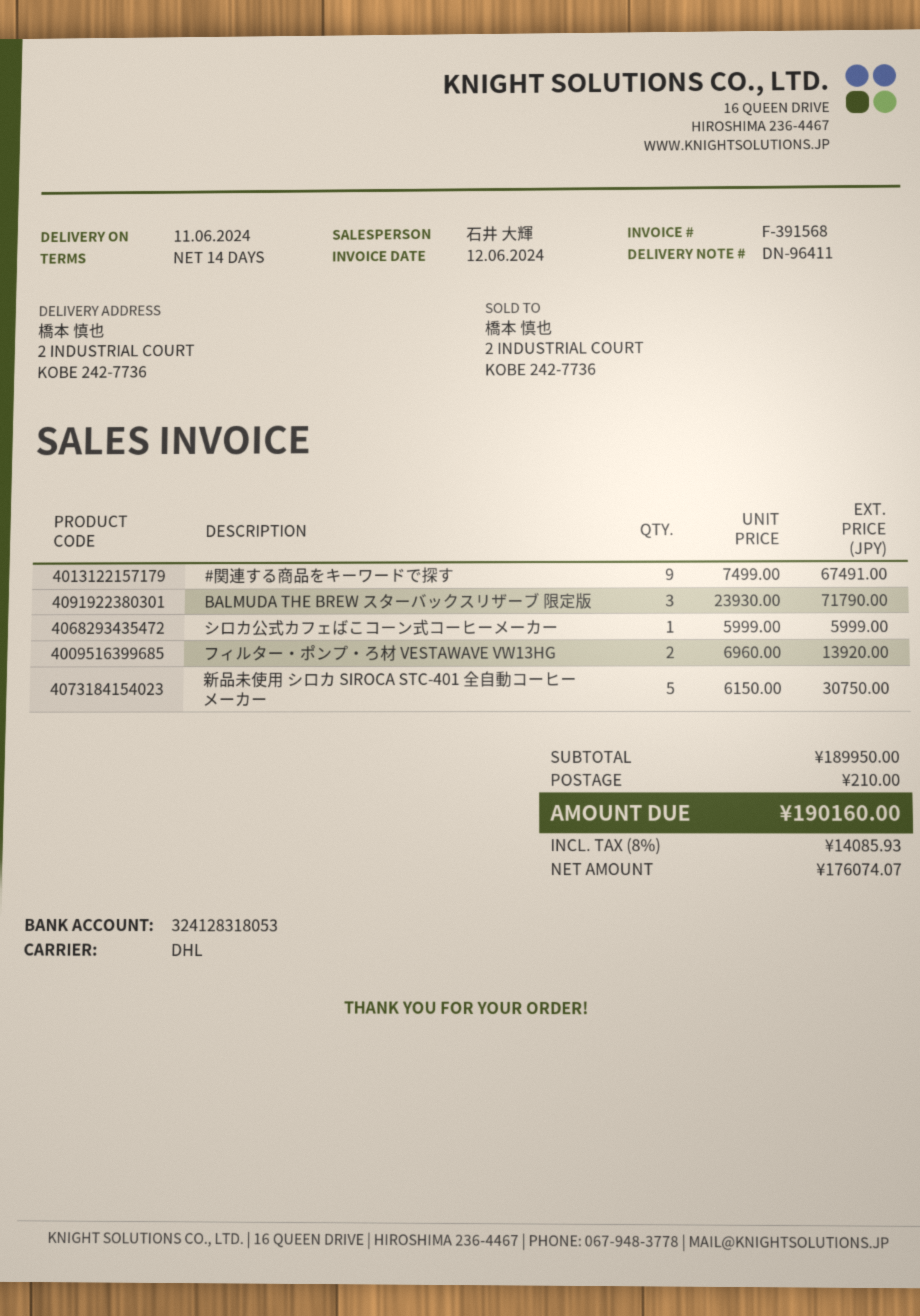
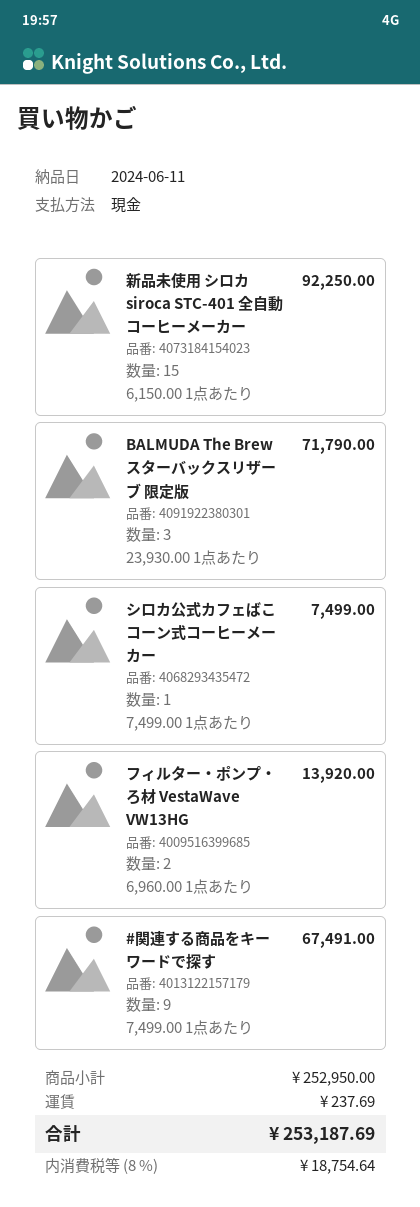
シロカ公式カフェばこコーン式コーヒーメーカー: 1 x 5999.00 = 5999.00 -> 1 x 7499.00 = 7499.00
新品未使用 シロカ SIROCA STC-401 全自動コーヒーメーカー: 5 x 6150.00 = 30750.00 -> 15 x 6150.00 = 92250.00
subtotal: 189950.00 -> 252950.00
shipping: 210.00 -> 237.69
tax: 8% = 14085.93 -> 8% = 18754.64
total: 190160.00 -> 253187.69

